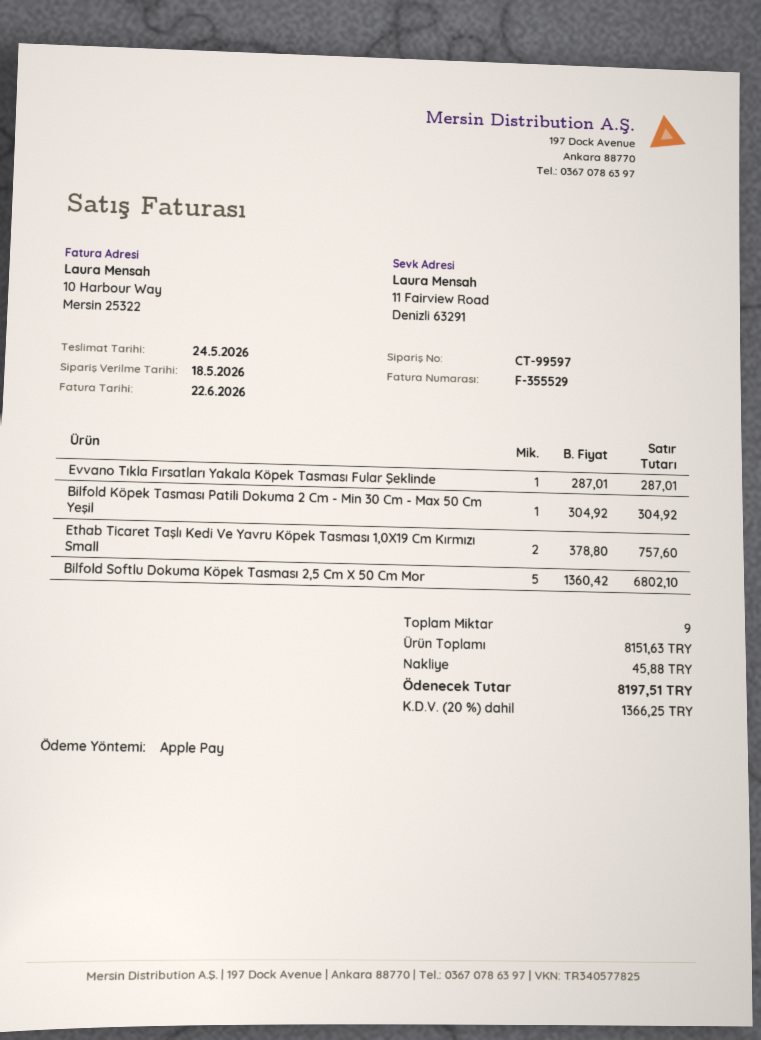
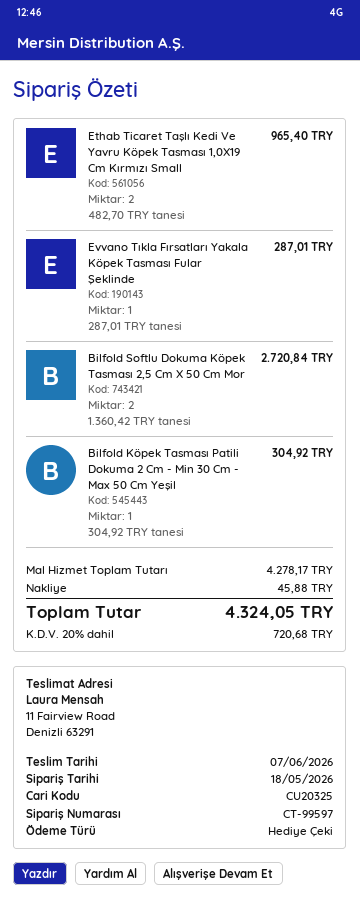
delivery date: 2026-05-24 -> 2026-06-07
payment method: Apple Pay -> gift card
Ethab Ticaret Taşlı Kedi Ve Yavru Köpek Tasması 1,0X19 Cm Kırmızı Small: 2 x 378.80 = 757.60 -> 2 x 482.70 = 965.40
Bilfold Softlu Dokuma Köpek Tasması 2,5 Cm X 50 Cm Mor: 5 x 1360.42 = 6802.10 -> 2 x 1360.42 = 2720.84
subtotal: 8151.63 -> 4278.17
tax: 20% = 1366.25 -> 20% = 720.68
total: 8197.51 -> 4324.05

